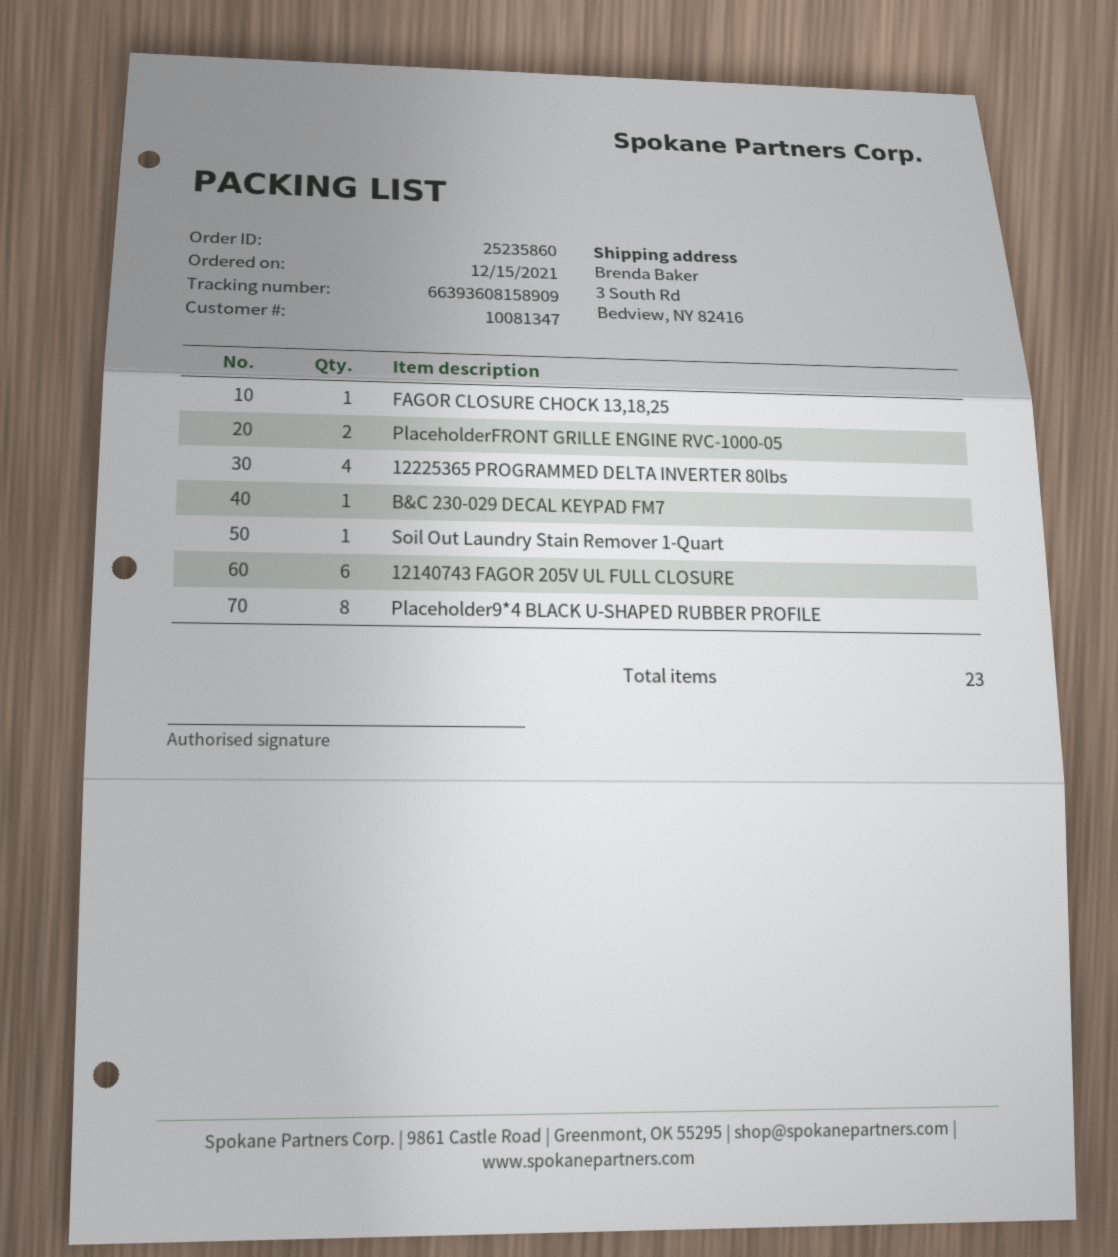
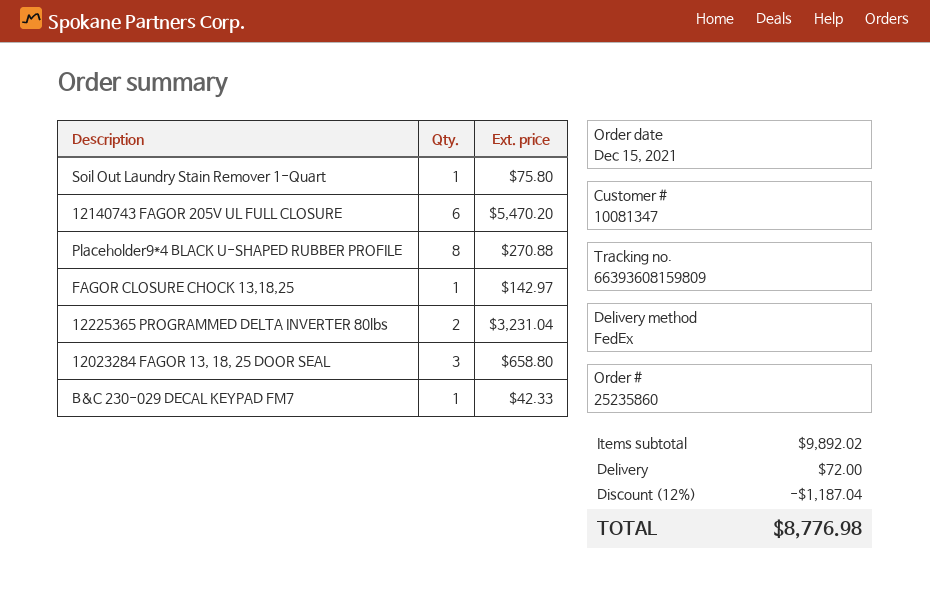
tracking number: 66393608158909 -> 66393608159809
PlaceholderFRONT GRILLE ENGINE RVC-1000-05: 2 -> none
12225365 PROGRAMMED DELTA INVERTER 80lbs: 4 -> 2
12023284 FAGOR 13, 18, 25 DOOR SEAL: none -> 3

